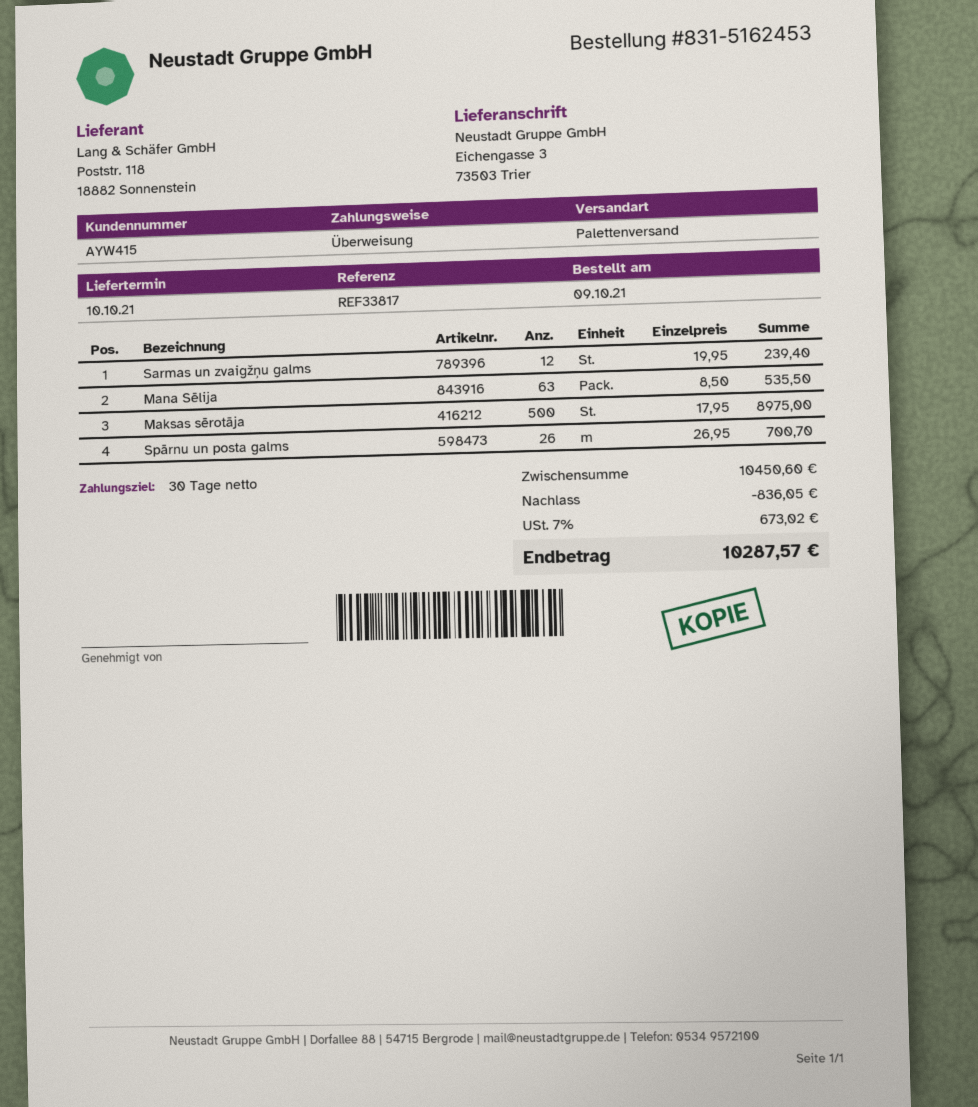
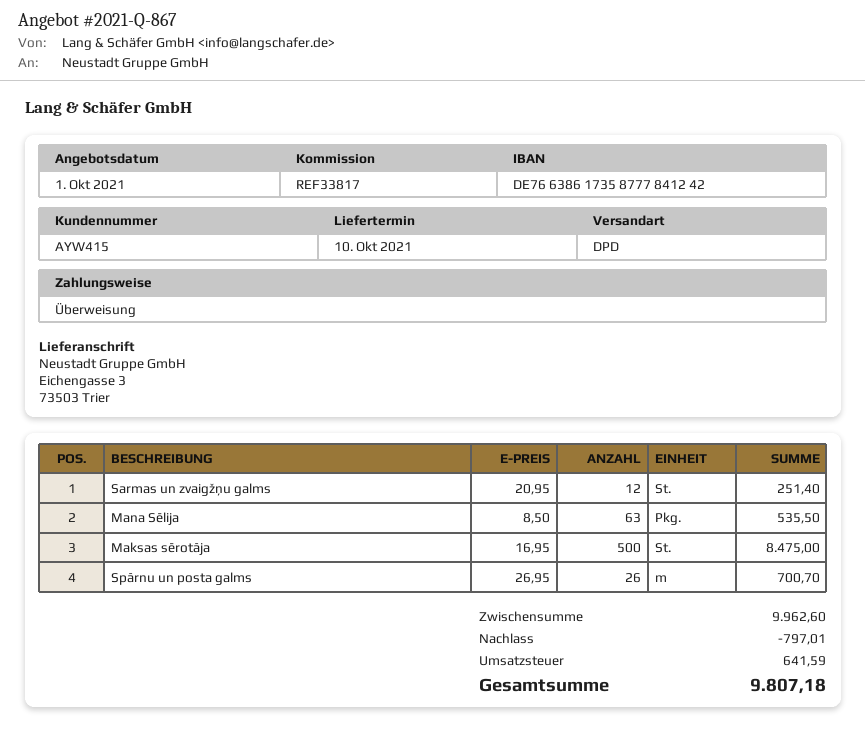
shipping method: pallet freight -> DPD
Sarmas un zvaigžņu galms: 12 x 19.95 = 239.40 -> 12 x 20.95 = 251.40
Maksas sērotāja: 500 x 17.95 = 8975.00 -> 500 x 16.95 = 8475.00
subtotal: 10450.60 -> 9962.60
discount: 836.05 -> 797.01
tax: 673.02 -> 641.59
total: 10287.57 -> 9807.18

